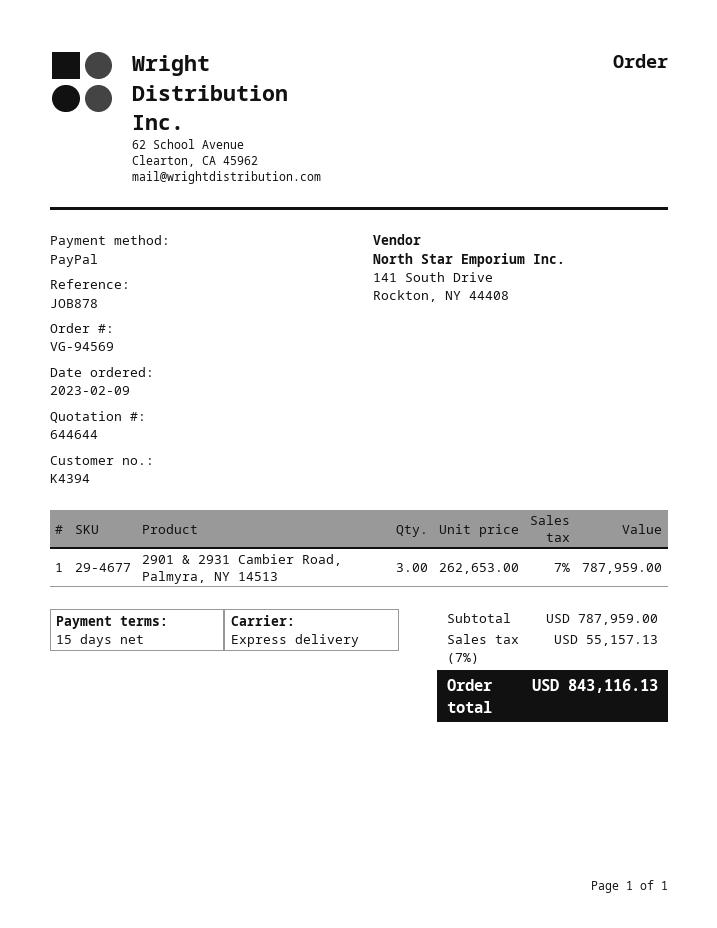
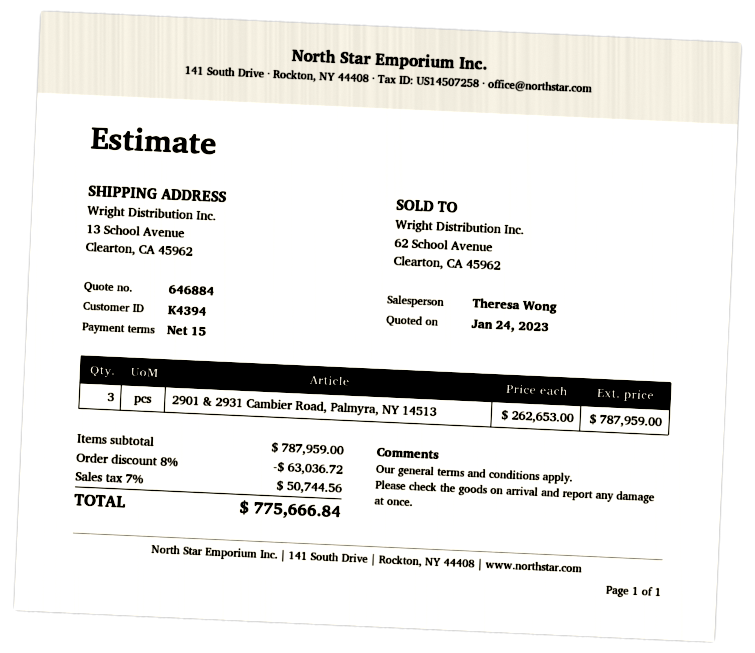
quote number: 644644 -> 646884
discount: none -> 8% = 63036.72
tax: 7% = 55157.13 -> 7% = 50744.56
total: 843116.13 -> 775666.84

